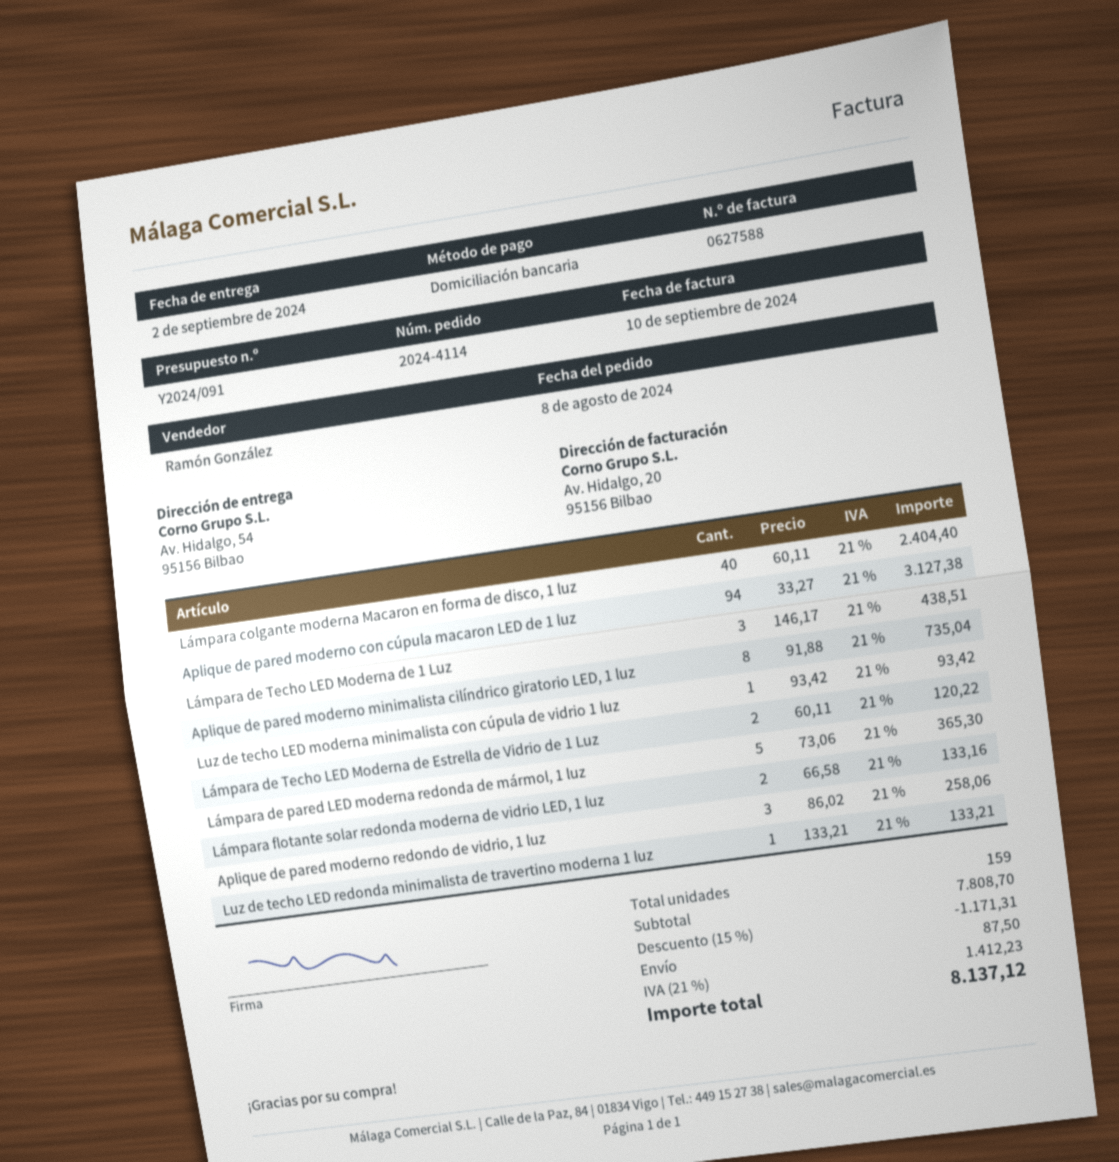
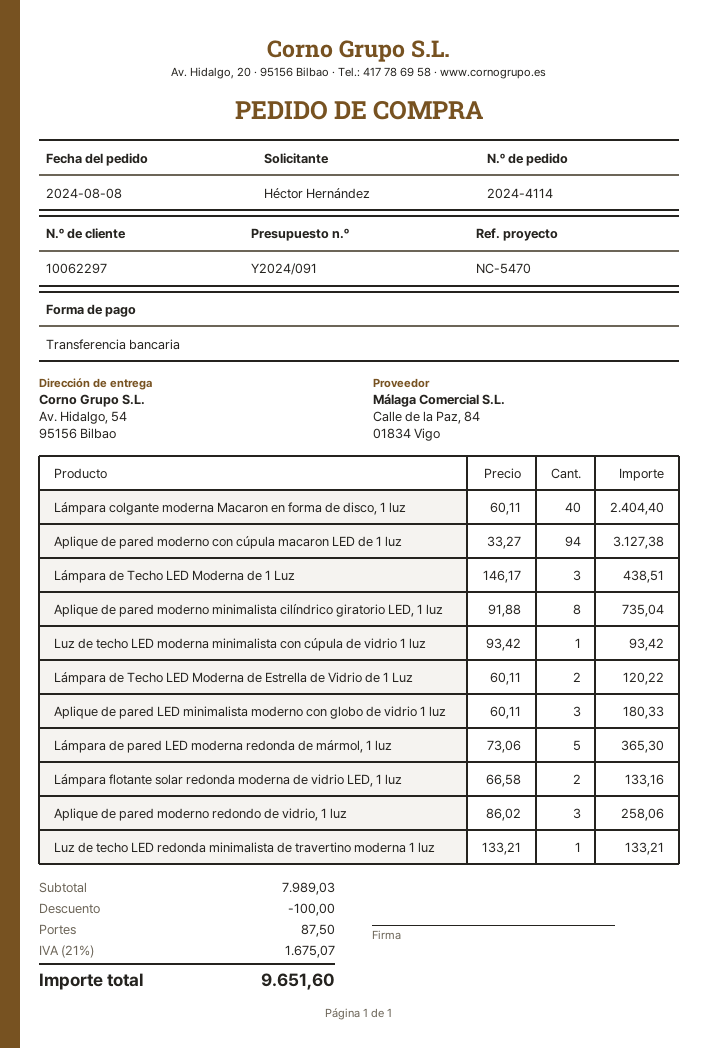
payment method: direct debit -> bank transfer
Aplique de pared LED minimalista moderno con globo de vidrio 1 luz: none -> 3 x 60.11 = 180.33
subtotal: 7808.70 -> 7989.03
discount: 1171.31 -> 100.00
tax: 21% = 1412.23 -> 21% = 1675.07
total: 8137.12 -> 9651.60

